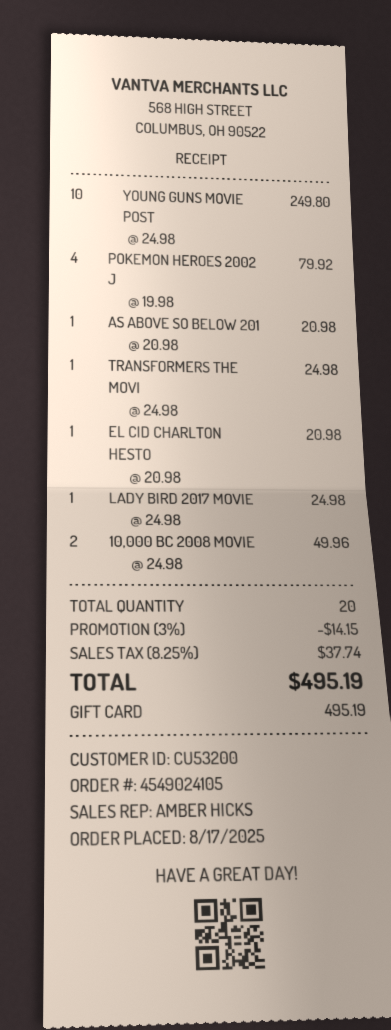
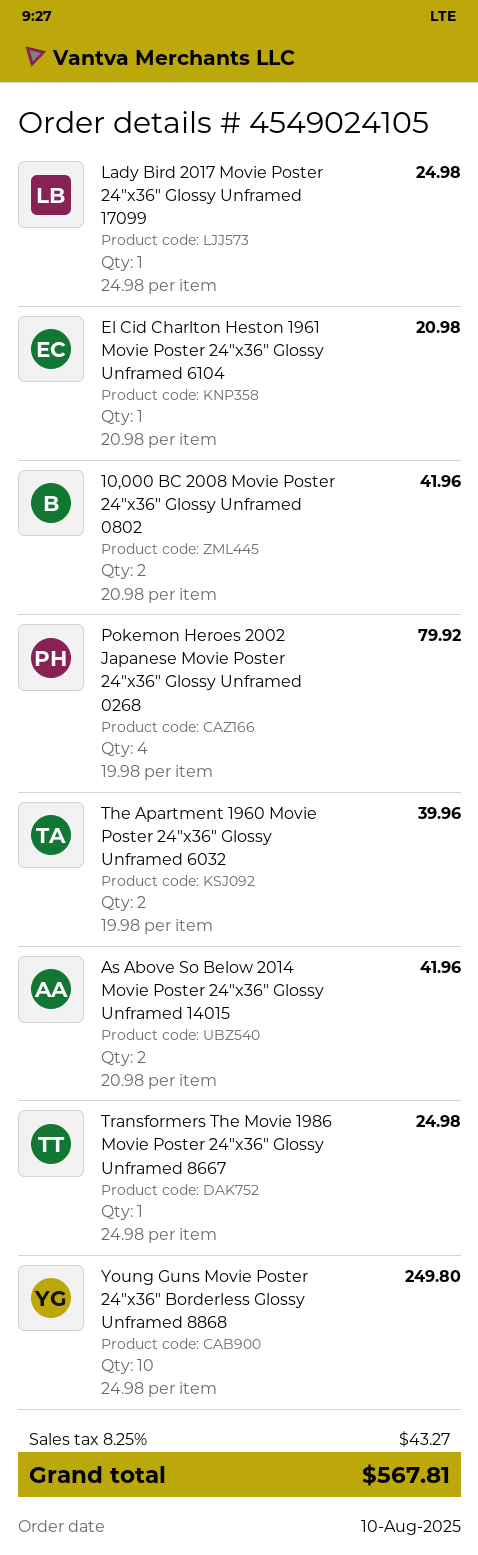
order date: 2025-08-17 -> 2025-08-10
AS ABOVE SO BELOW 201: 1 x 20.98 = 20.98 -> 2 x 20.98 = 41.96
10,000 BC 2008 MOVIE: 2 x 24.98 = 49.96 -> 2 x 20.98 = 41.96
The Apartment 1960 Movie Poster 24″x36″ Glossy Unframed 6032: none -> 2 x 19.98 = 39.96
discount: 3% = 14.15 -> none
tax: 8.25% = 37.74 -> 8.25% = 43.27
total: 495.19 -> 567.81

